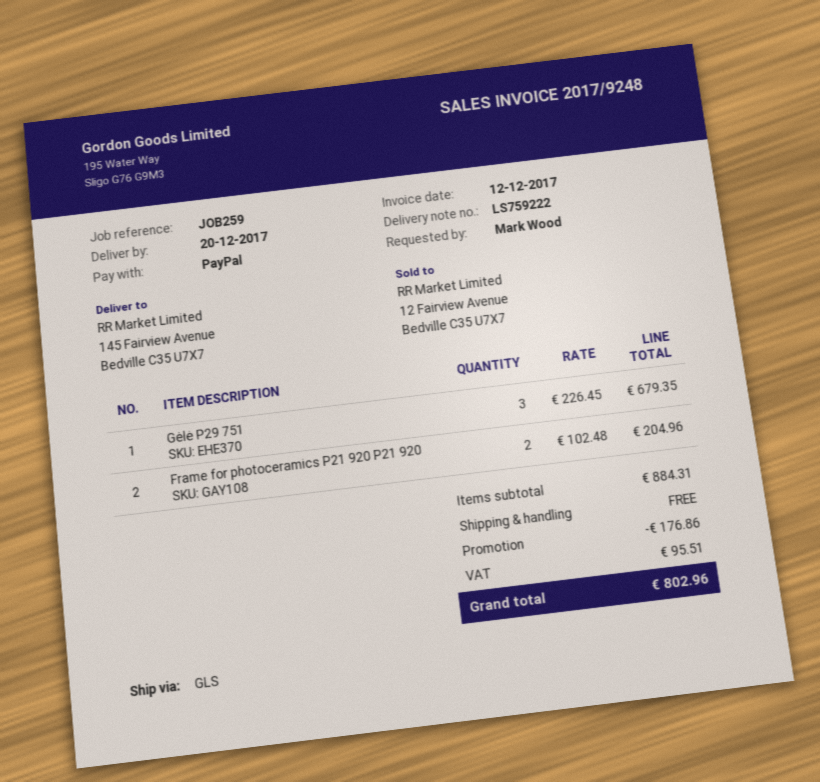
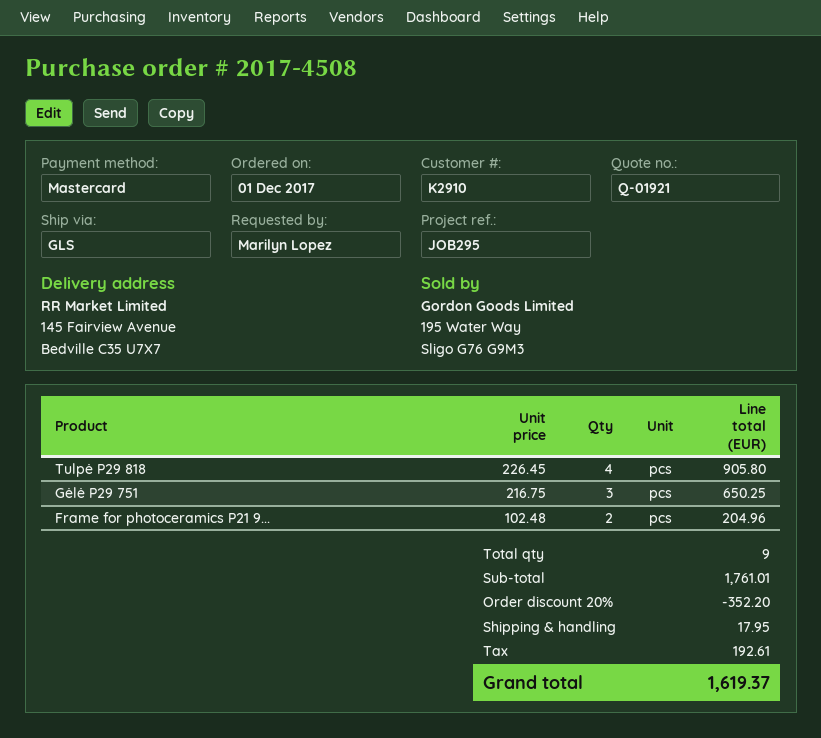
reference: JOB259 -> JOB295
ordered by: Mark Wood -> Marilyn Lopez
payment method: PayPal -> Mastercard
Gėlė P29 751: 3 x 226.45 = 679.35 -> 3 x 216.75 = 650.25
Tulpė P29 818: none -> 4 x 226.45 = 905.80
subtotal: 884.31 -> 1761.01
discount: 176.86 -> 352.20
shipping: 0.00 -> 17.95
tax: 95.51 -> 192.61
total: 802.96 -> 1619.37

